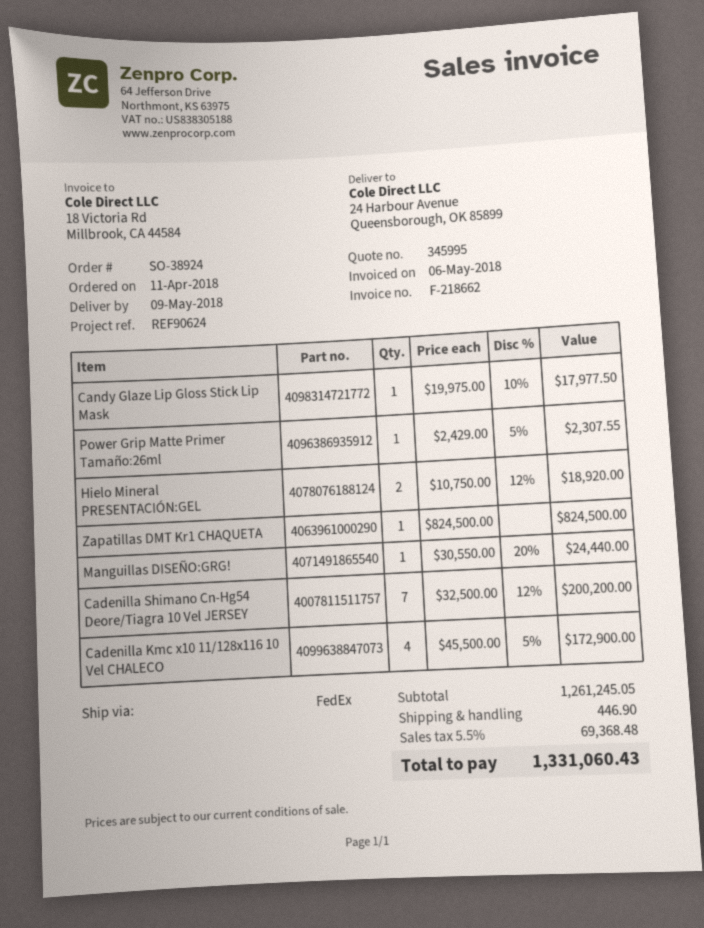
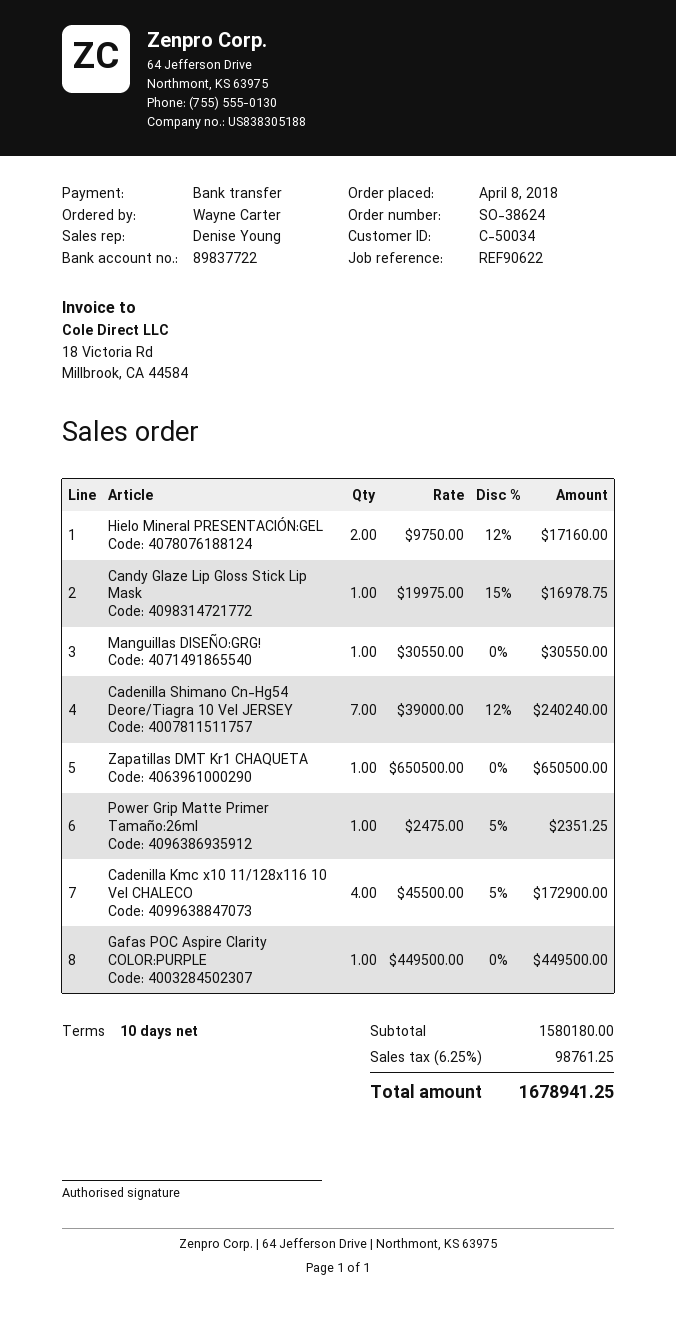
order number: SO-38924 -> SO-38624
order date: 2018-04-11 -> 2018-04-08
reference: REF90624 -> REF90622
Candy Glaze Lip Gloss Stick Lip Mask: 1 x 19975.00 - 10% = 17977.50 -> 1 x 19975.00 - 15% = 16978.75
Power Grip Matte Primer Tamaño:26ml: 1 x 2429.00 - 5% = 2307.55 -> 1 x 2475.00 - 5% = 2351.25
Hielo Mineral PRESENTACIÓN:GEL: 2 x 10750.00 - 12% = 18920.00 -> 2 x 9750.00 - 12% = 17160.00
Zapatillas DMT Kr1 CHAQUETA: 1 x 824500.00 = 824500.00 -> 1 x 650500.00 = 650500.00
Manguillas DISEÑO:GRG!: 1 x 30550.00 - 20% = 24440.00 -> 1 x 30550.00 = 30550.00
Cadenilla Shimano Cn-Hg54 Deore/Tiagra 10 Vel JERSEY: 7 x 32500.00 - 12% = 200200.00 -> 7 x 39000.00 - 12% = 240240.00
Gafas POC Aspire Clarity COLOR:PURPLE: none -> 1 x 449500.00 = 449500.00
subtotal: 1261245.05 -> 1580180.00
shipping: 446.90 -> none
tax: 5.5% = 69368.48 -> 6.25% = 98761.25
total: 1331060.43 -> 1678941.25

